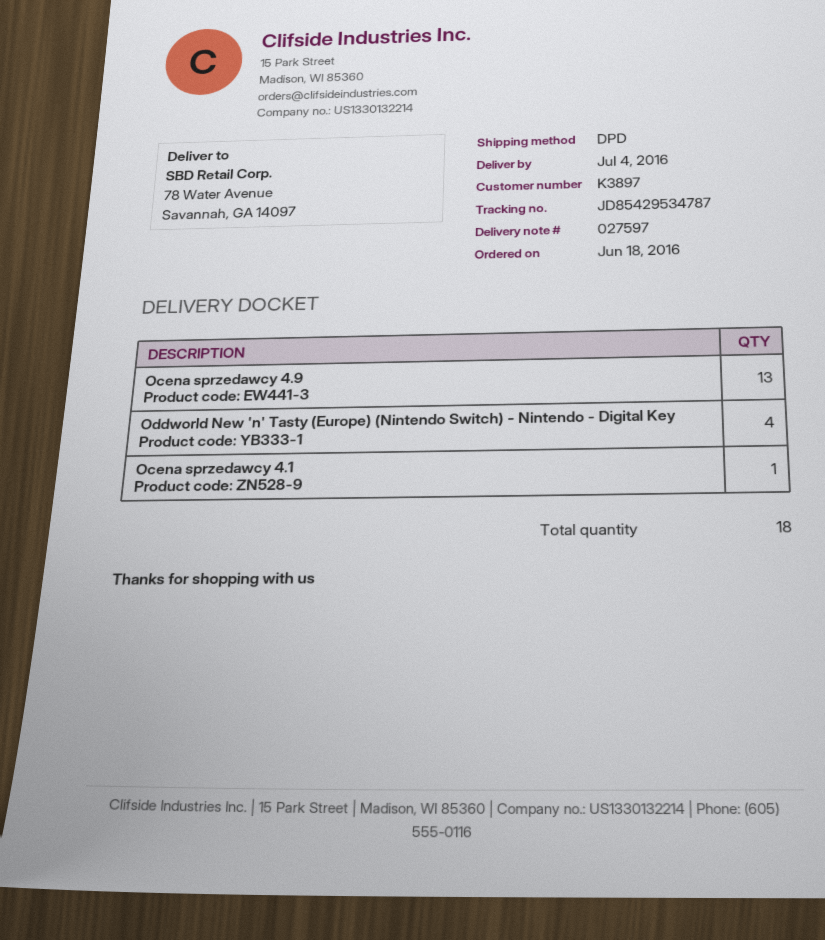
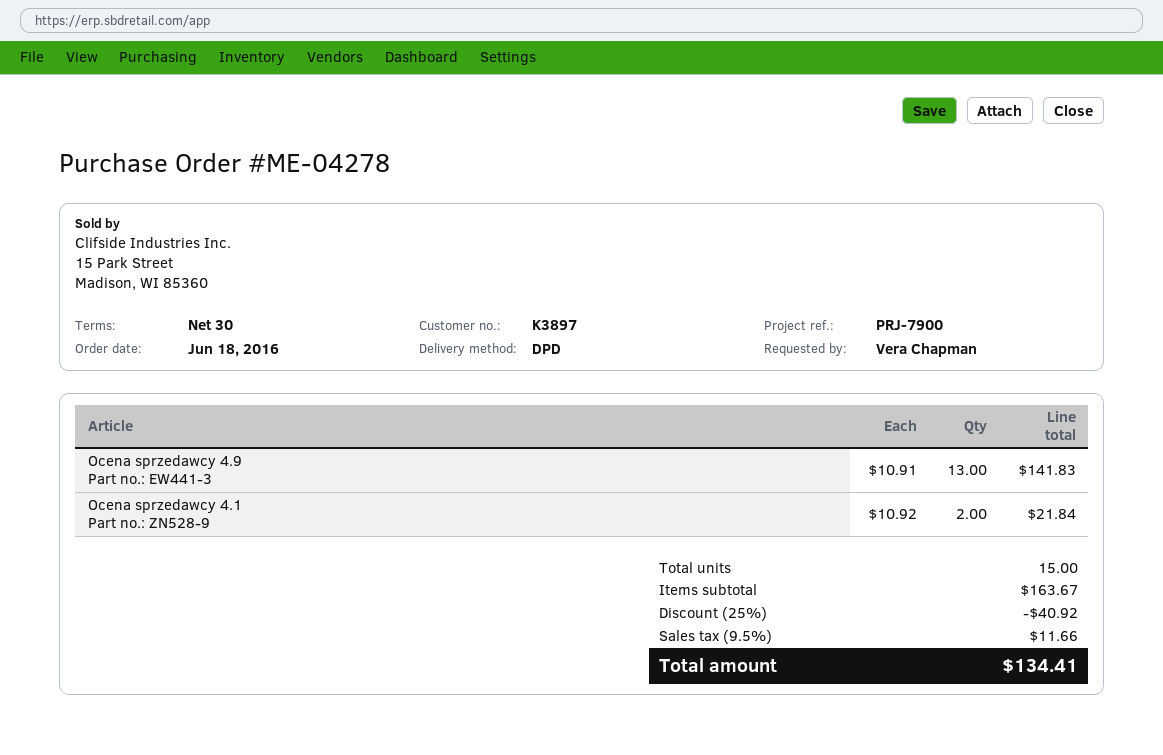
Oddworld New 'n' Tasty (Europe) (Nintendo Switch) - Nintendo - Digital Key: 4 -> none
Ocena sprzedawcy 4.1: 1 -> 2
total quantity: 18 -> 15

